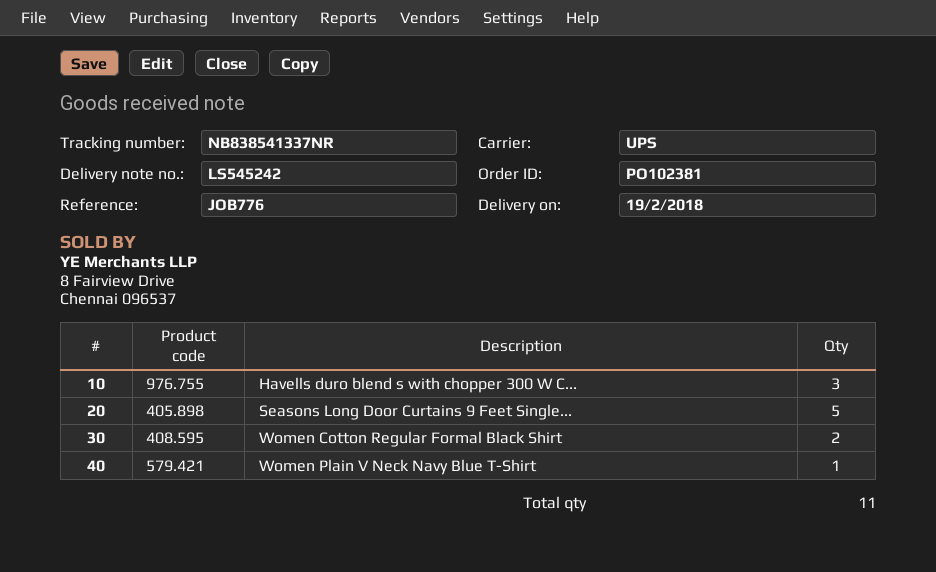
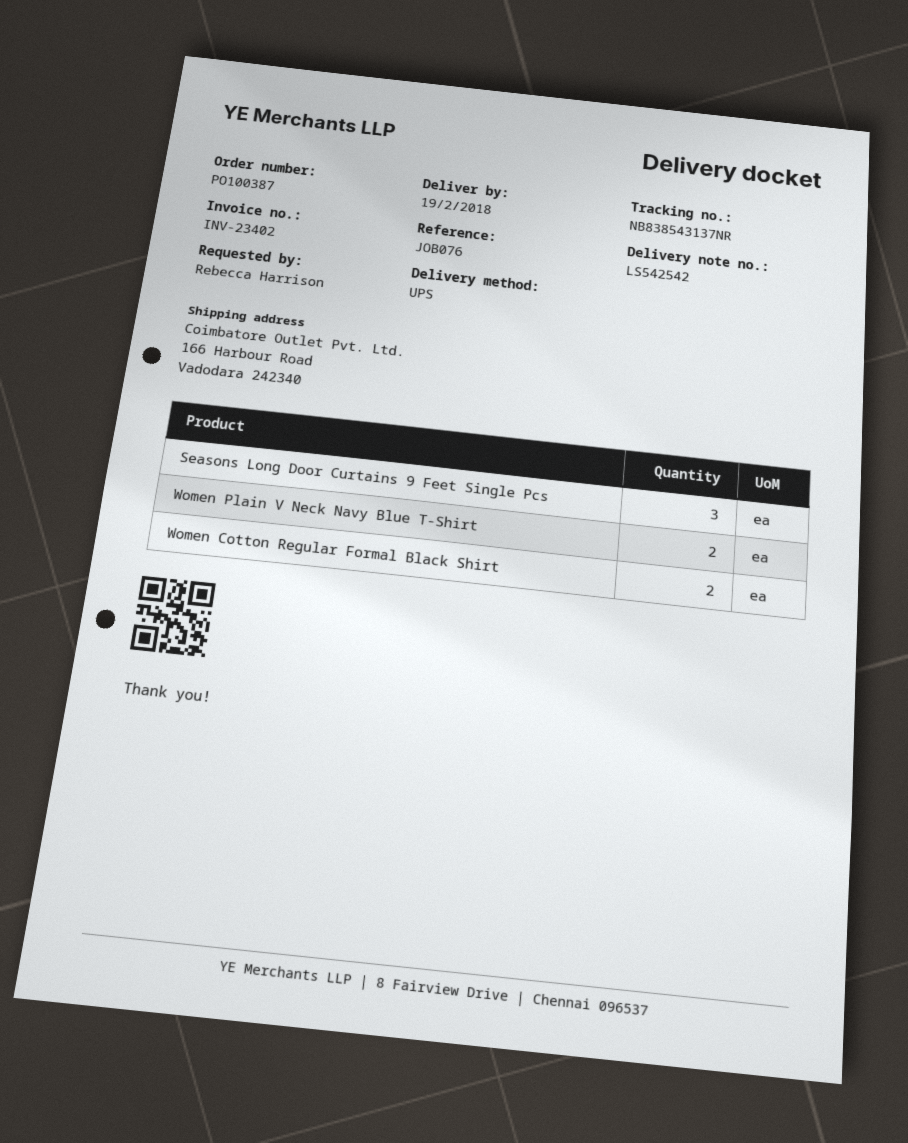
order number: PO102381 -> PO100387
delivery note number: LS545242 -> LS542542
reference: JOB776 -> JOB076
tracking number: NB838541337NR -> NB838543137NR
Havells duro blend s with chopper 300 W C...: 3 -> none
Seasons Long Door Curtains 9 Feet Single...: 5 -> 3
Women Plain V Neck Navy Blue T-Shirt: 1 -> 2

